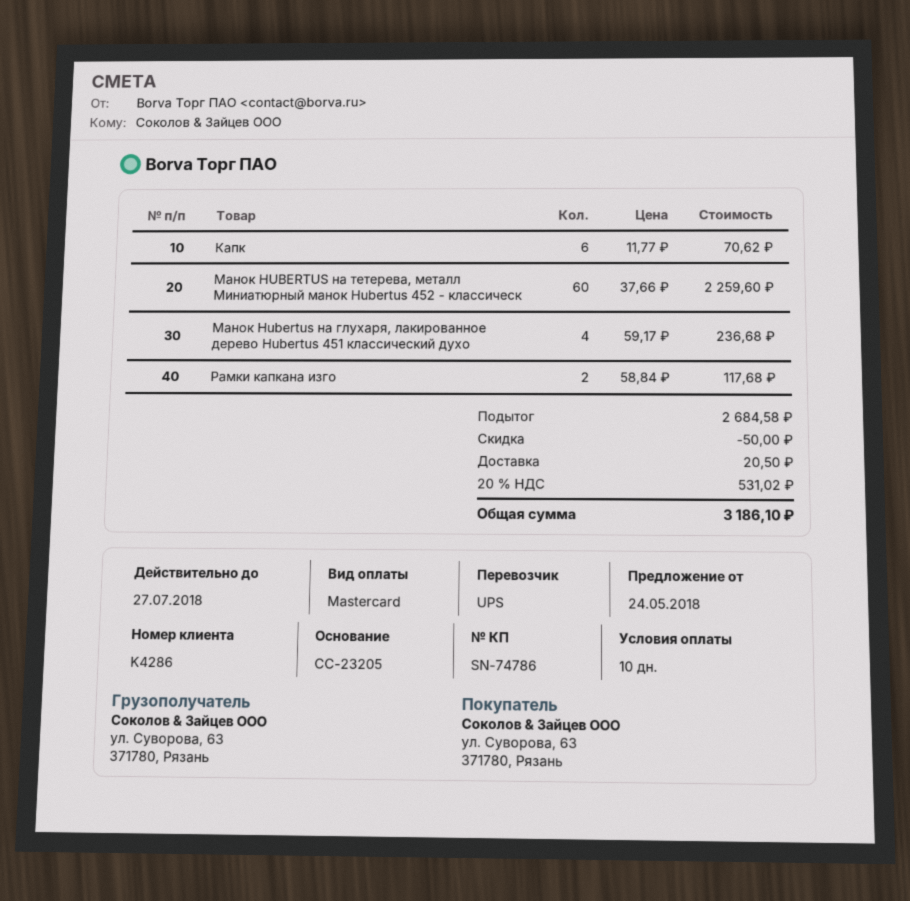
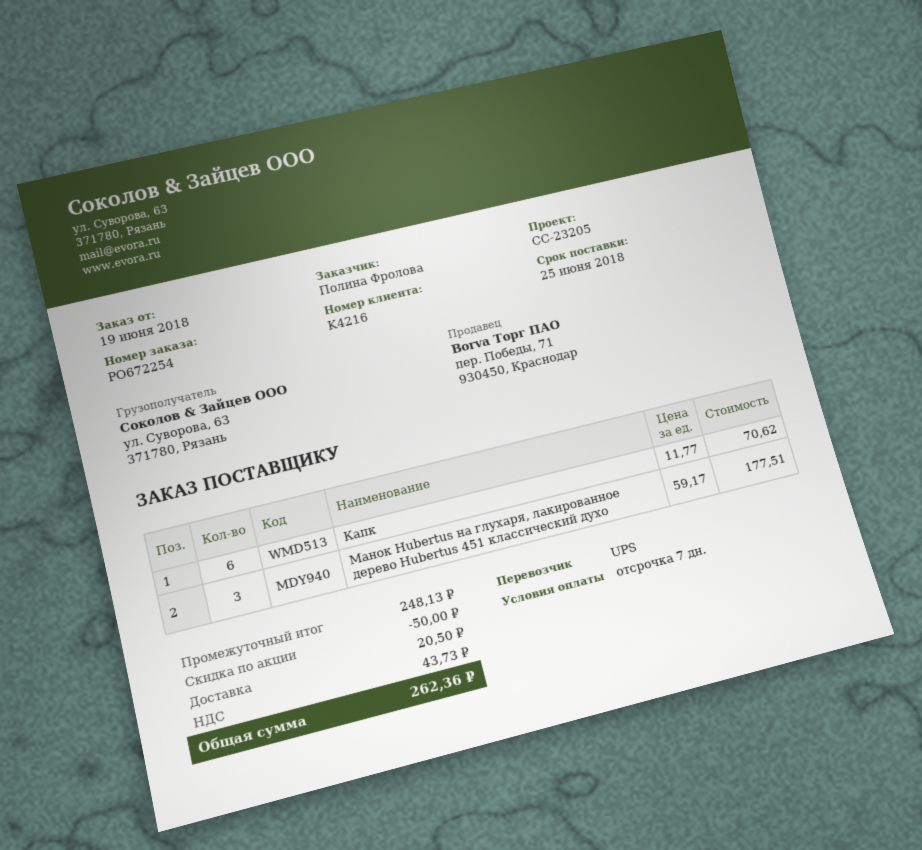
payment terms: 10 days -> 7 days
customer number: K4286 -> K4216
Манок HUBERTUS на тетерева, металл Миниатюрный манок Hubertus 452 - классическ: 60 x 37.66 = 2259.60 -> none
Манок Hubertus на глухаря, лакированное дерево Hubertus 451 классический духо: 4 x 59.17 = 236.68 -> 3 x 59.17 = 177.51
Рамки капкана изго: 2 x 58.84 = 117.68 -> none
subtotal: 2684.58 -> 248.13
tax: 531.02 -> 43.73
total: 3186.10 -> 262.36

